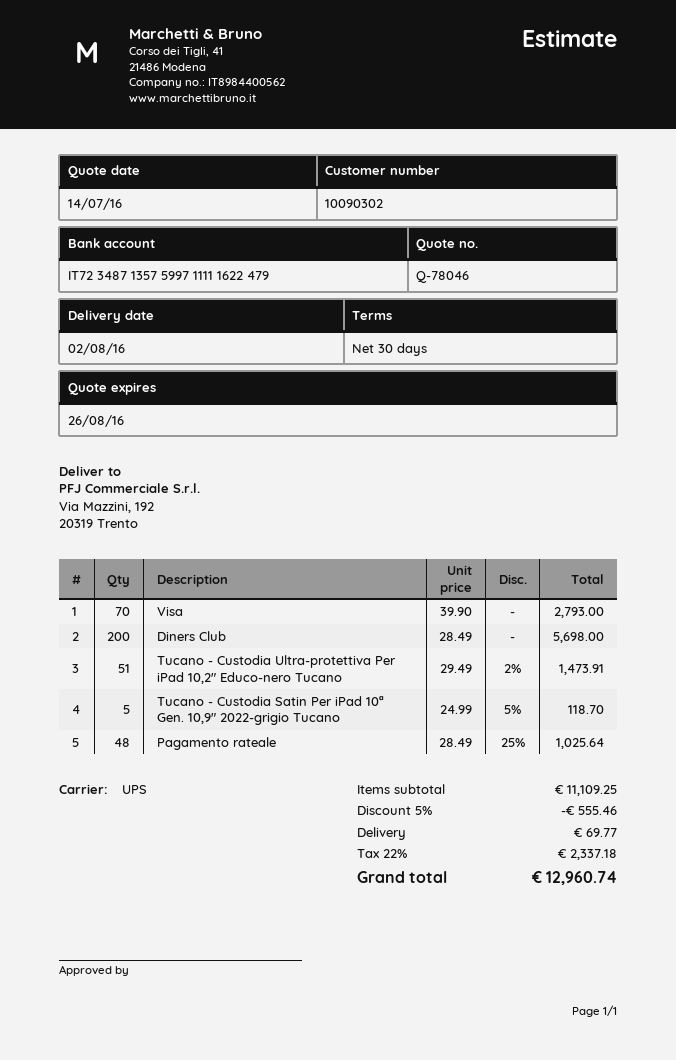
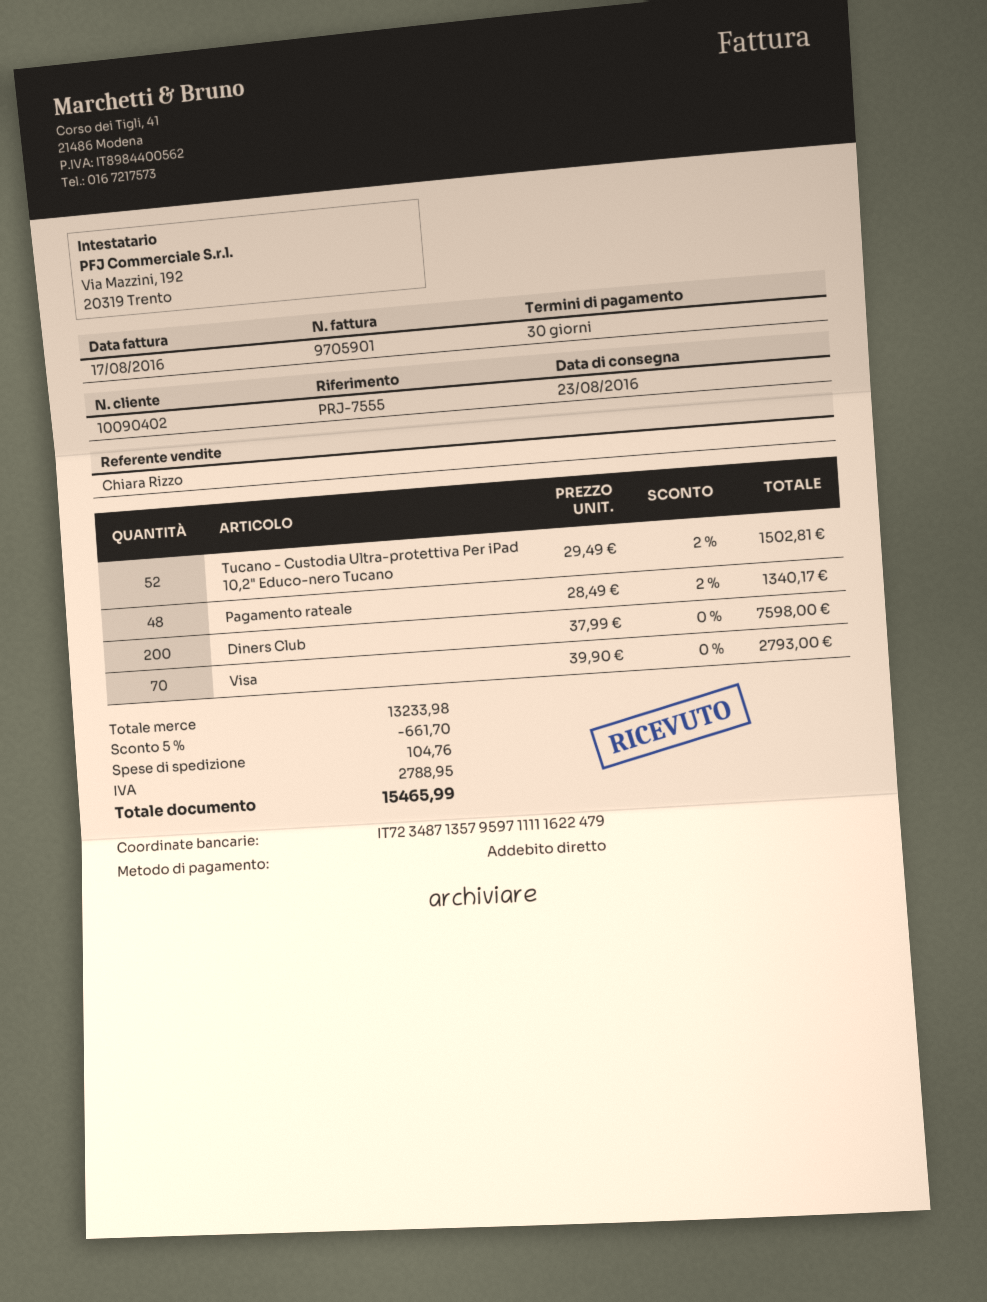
delivery date: 2016-08-02 -> 2016-08-23
customer number: 10090302 -> 10090402
bank account: IT7234871357599711111622479 -> IT7234871357959711111622479
Diners Club: 200 x 28.49 = 5698.00 -> 200 x 37.99 = 7598.00
Tucano - Custodia Ultra-protettiva Per iPad 10,2" Educo-nero Tucano: 51 x 29.49 - 2% = 1473.91 -> 52 x 29.49 - 2% = 1502.81
Tucano - Custodia Satin Per iPad 10ª Gen. 10,9" 2022-grigio Tucano: 5 x 24.99 - 5% = 118.70 -> none
Pagamento rateale: 48 x 28.49 - 25% = 1025.64 -> 48 x 28.49 - 2% = 1340.17
subtotal: 11109.25 -> 13233.98
discount: 5% = 555.46 -> 5% = 661.70
shipping: 69.77 -> 104.76
tax: 2337.18 -> 2788.95
total: 12960.74 -> 15465.99

